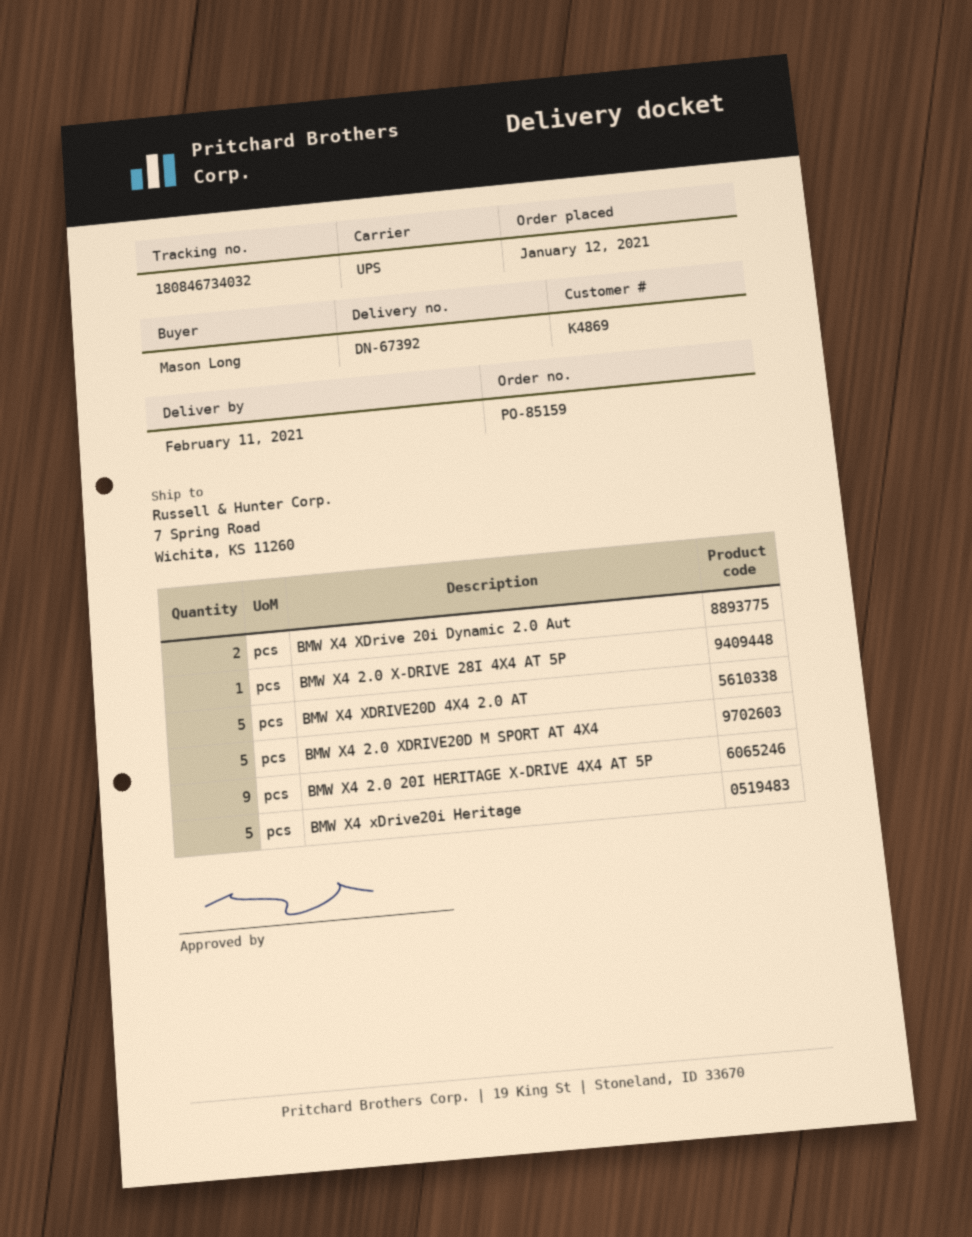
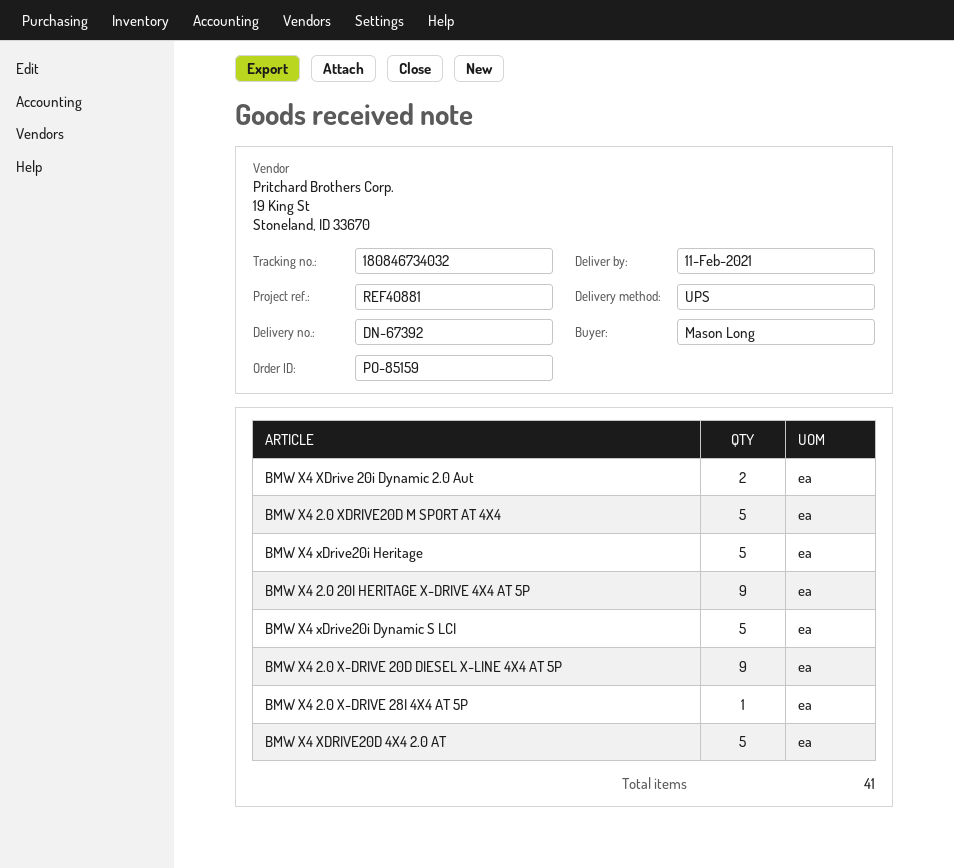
BMW X4 xDrive20i Dynamic S LCI: none -> 5
BMW X4 2.0 X-DRIVE 20D DIESEL X-LINE 4X4 AT 5P: none -> 9

